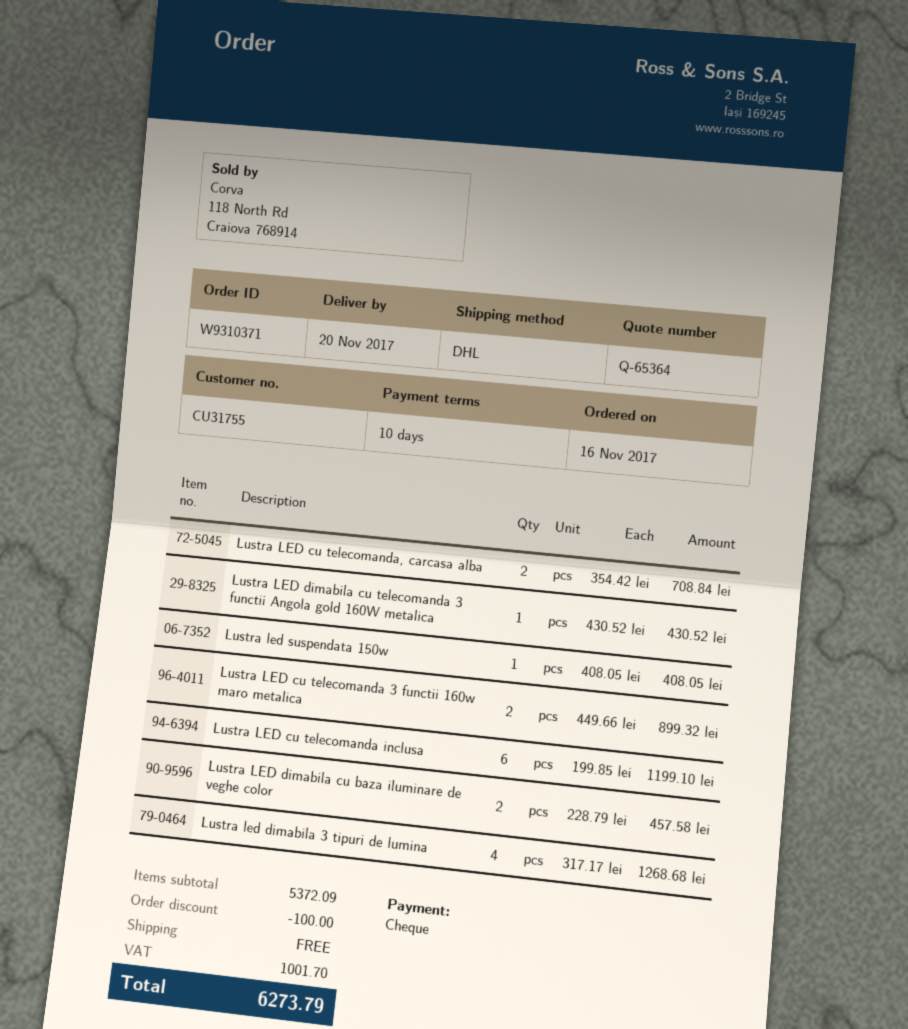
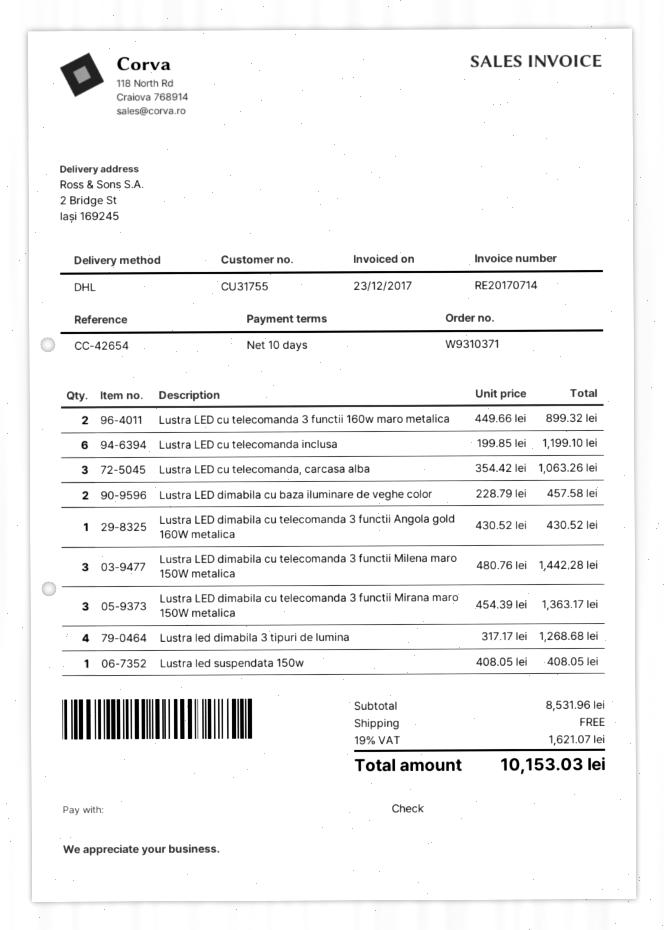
Lustra LED cu telecomanda, carcasa alba: 2 x 354.42 = 708.84 -> 3 x 354.42 = 1063.26
Lustra LED dimabila cu telecomanda 3 functii Milena maro 150W metalica: none -> 3 x 480.76 = 1442.28
Lustra LED dimabila cu telecomanda 3 functii Mirana maro 150W metalica: none -> 3 x 454.39 = 1363.17
subtotal: 5372.09 -> 8531.96
discount: 100.00 -> none
tax: 1001.70 -> 1621.07
total: 6273.79 -> 10153.03

